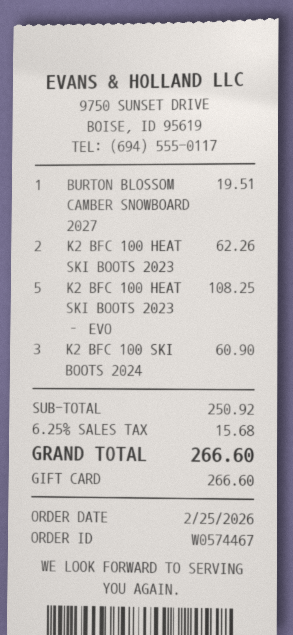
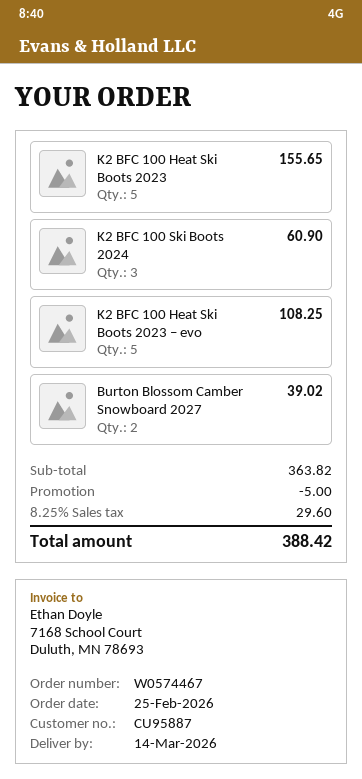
BURTON BLOSSOM CAMBER SNOWBOARD 2027: 1 for 19.51 -> 2 for 39.02
K2 BFC 100 HEAT SKI BOOTS 2023: 2 for 62.26 -> 5 for 155.65
subtotal: 250.92 -> 363.82
discount: none -> 5.00
tax: 6.25% = 15.68 -> 8.25% = 29.60
total: 266.60 -> 388.42

